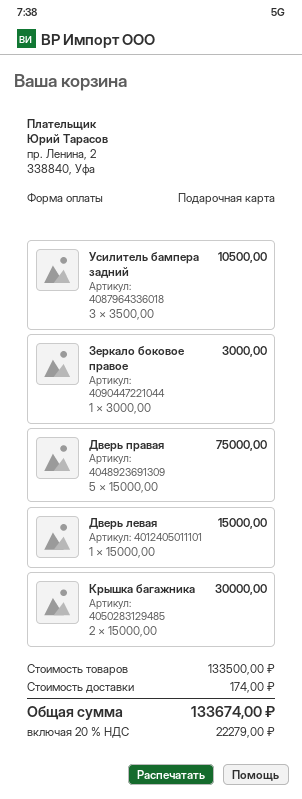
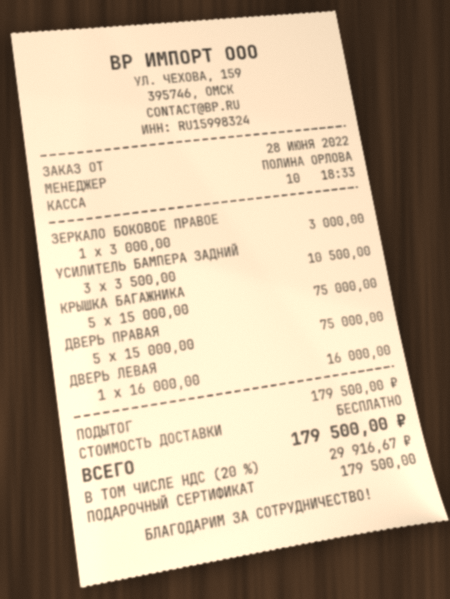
Дверь левая: 1 x 15000.00 = 15000.00 -> 1 x 16000.00 = 16000.00
Крышка багажника: 2 x 15000.00 = 30000.00 -> 5 x 15000.00 = 75000.00
subtotal: 133500.00 -> 179500.00
shipping: 174.00 -> 0.00
tax: 20% = 22279.00 -> 20% = 29916.67
total: 133674.00 -> 179500.00

